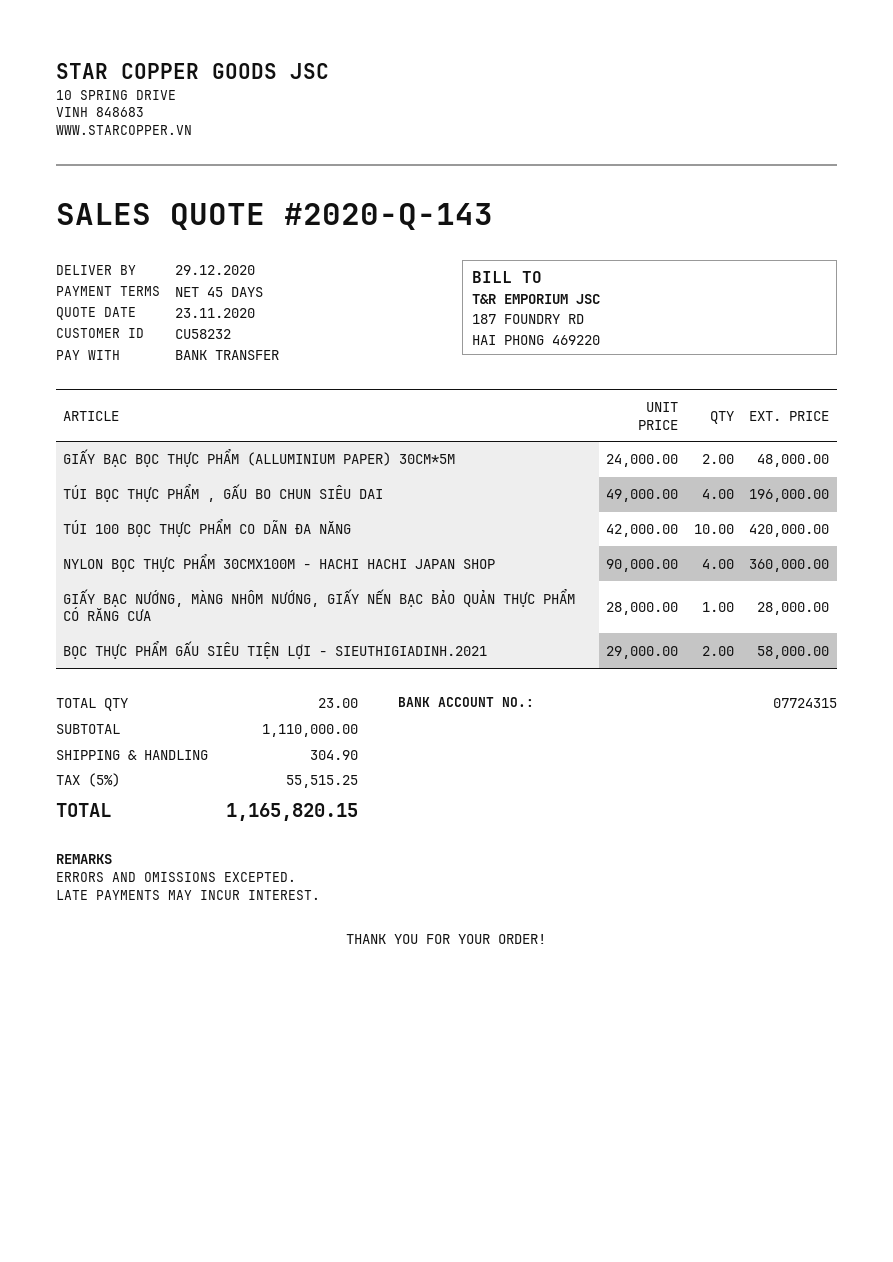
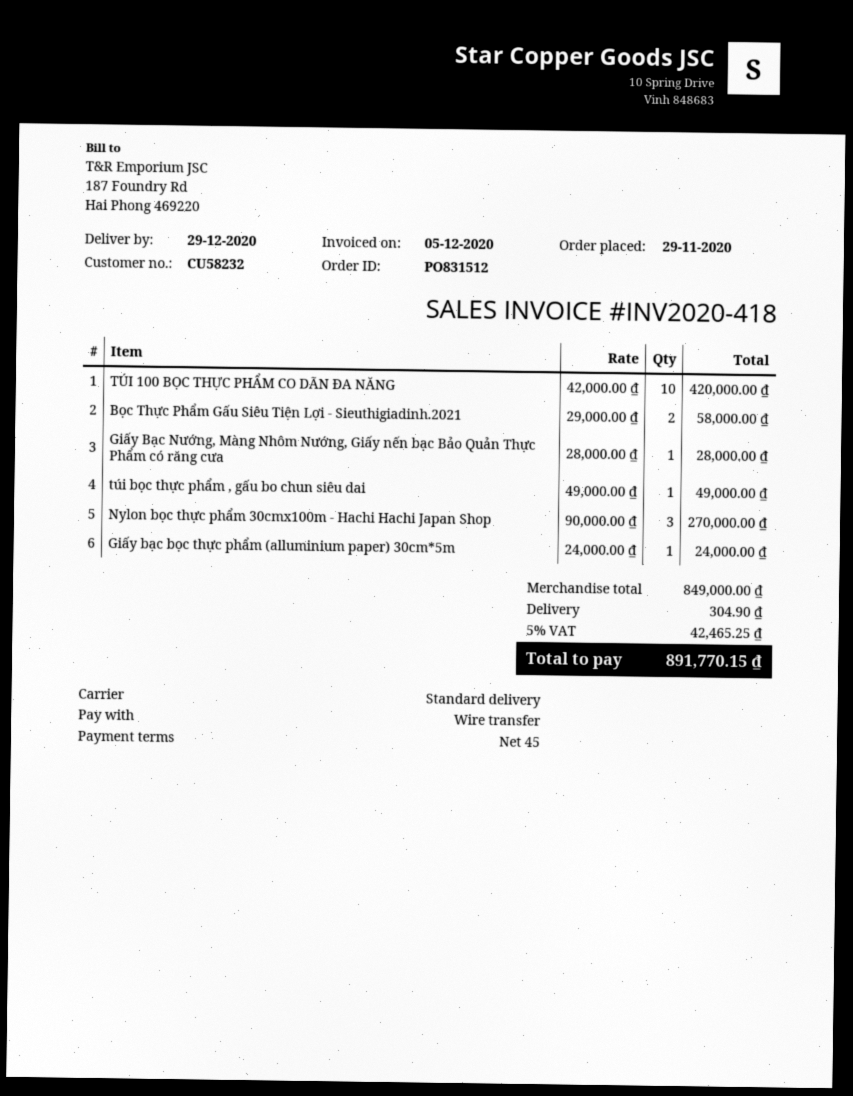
GIẤY BẠC BỌC THỰC PHẨM (ALLUMINIUM PAPER) 30CM*5M: 2 x 24000.00 = 48000.00 -> 1 x 24000.00 = 24000.00
TÚI BỌC THỰC PHẨM , GẤU BO CHUN SIÊU DAI: 4 x 49000.00 = 196000.00 -> 1 x 49000.00 = 49000.00
NYLON BỌC THỰC PHẨM 30CMX100M - HACHI HACHI JAPAN SHOP: 4 x 90000.00 = 360000.00 -> 3 x 90000.00 = 270000.00
subtotal: 1110000.00 -> 849000.00
tax: 5% = 55515.25 -> 5% = 42465.25
total: 1165820.15 -> 891770.15

